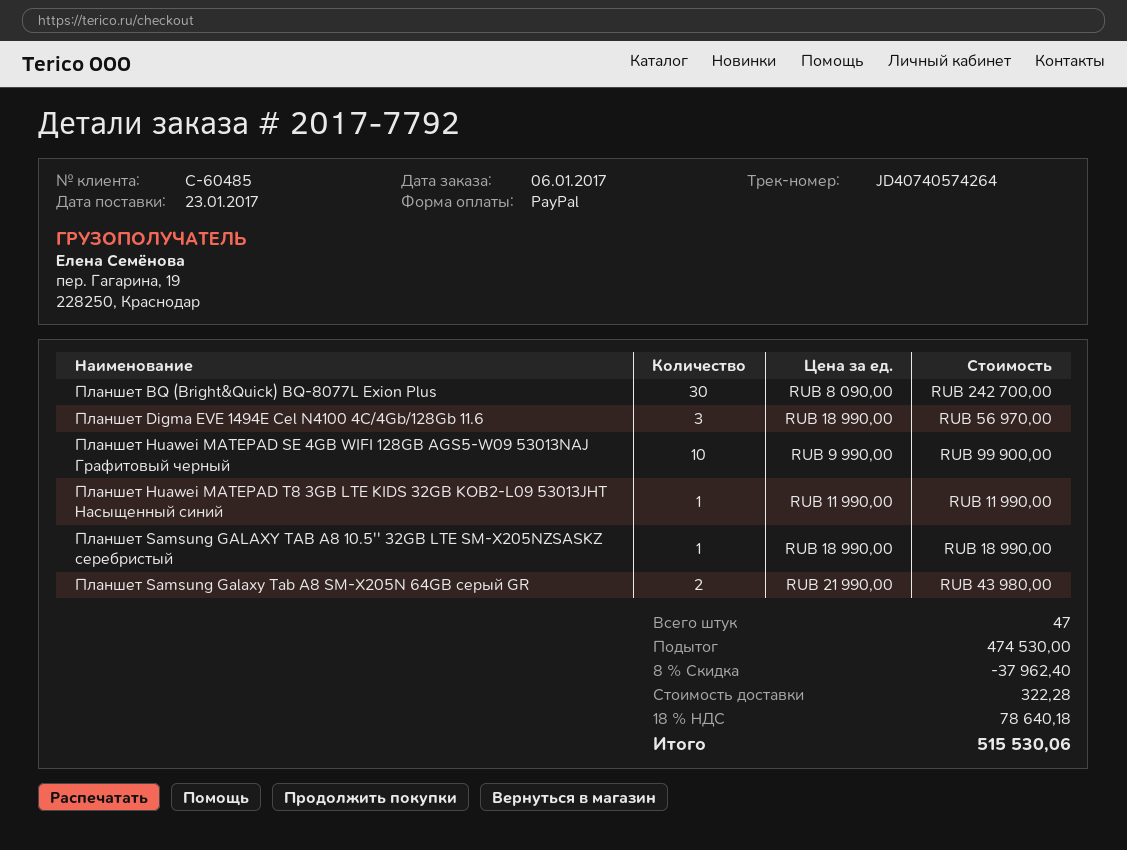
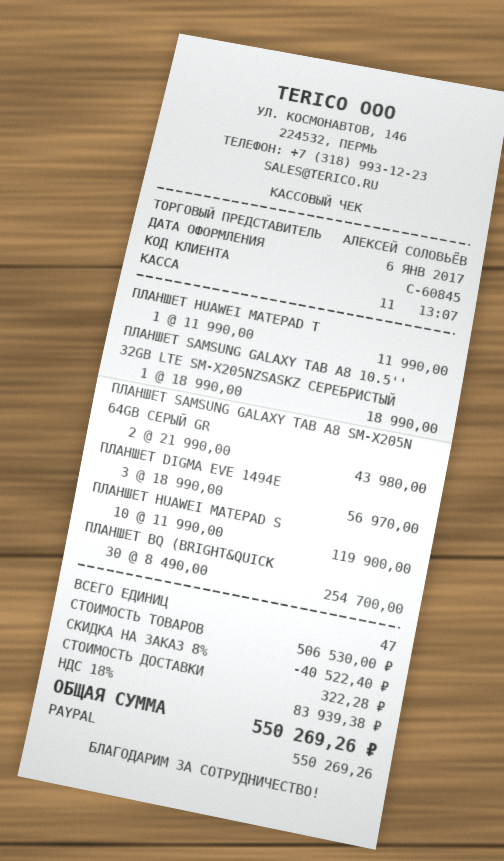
customer number: C-60485 -> C-60845
Планшет BQ (Bright&Quick) BQ-8077L Exion Plus: 30 x 8090.00 = 242700.00 -> 30 x 8490.00 = 254700.00
Планшет Huawei MATEPAD SE 4GB WIFI 128GB AGS5-W09 53013NAJ Графитовый черный: 10 x 9990.00 = 99900.00 -> 10 x 11990.00 = 119900.00
subtotal: 474530.00 -> 506530.00
discount: 8% = 37962.40 -> 8% = 40522.40
tax: 18% = 78640.18 -> 18% = 83939.38
total: 515530.06 -> 550269.26

